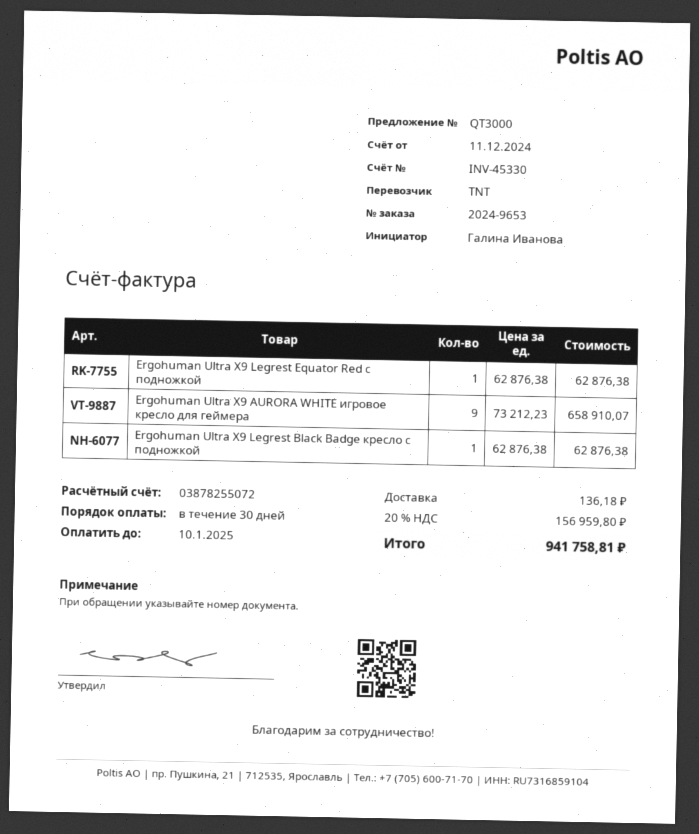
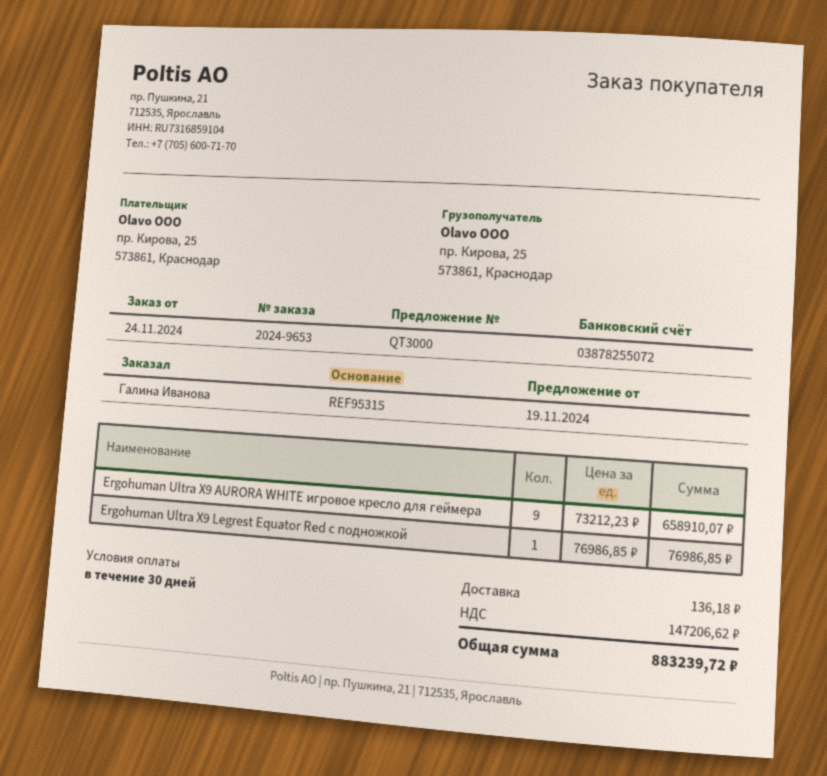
Ergohuman Ultra X9 Legrest Equator Red с подножкой: 1 x 62876.38 = 62876.38 -> 1 x 76986.85 = 76986.85
Ergohuman Ultra X9 Legrest Black Badge кресло с подножкой: 1 x 62876.38 = 62876.38 -> none
tax: 156959.80 -> 147206.62
total: 941758.81 -> 883239.72

